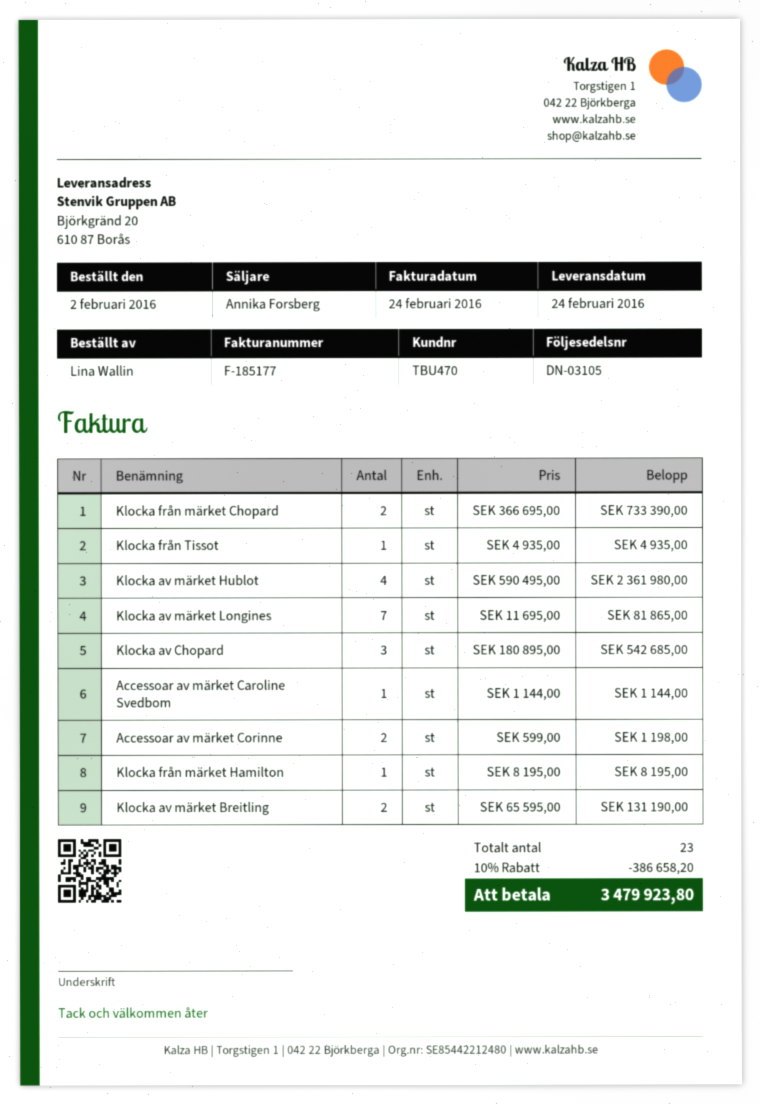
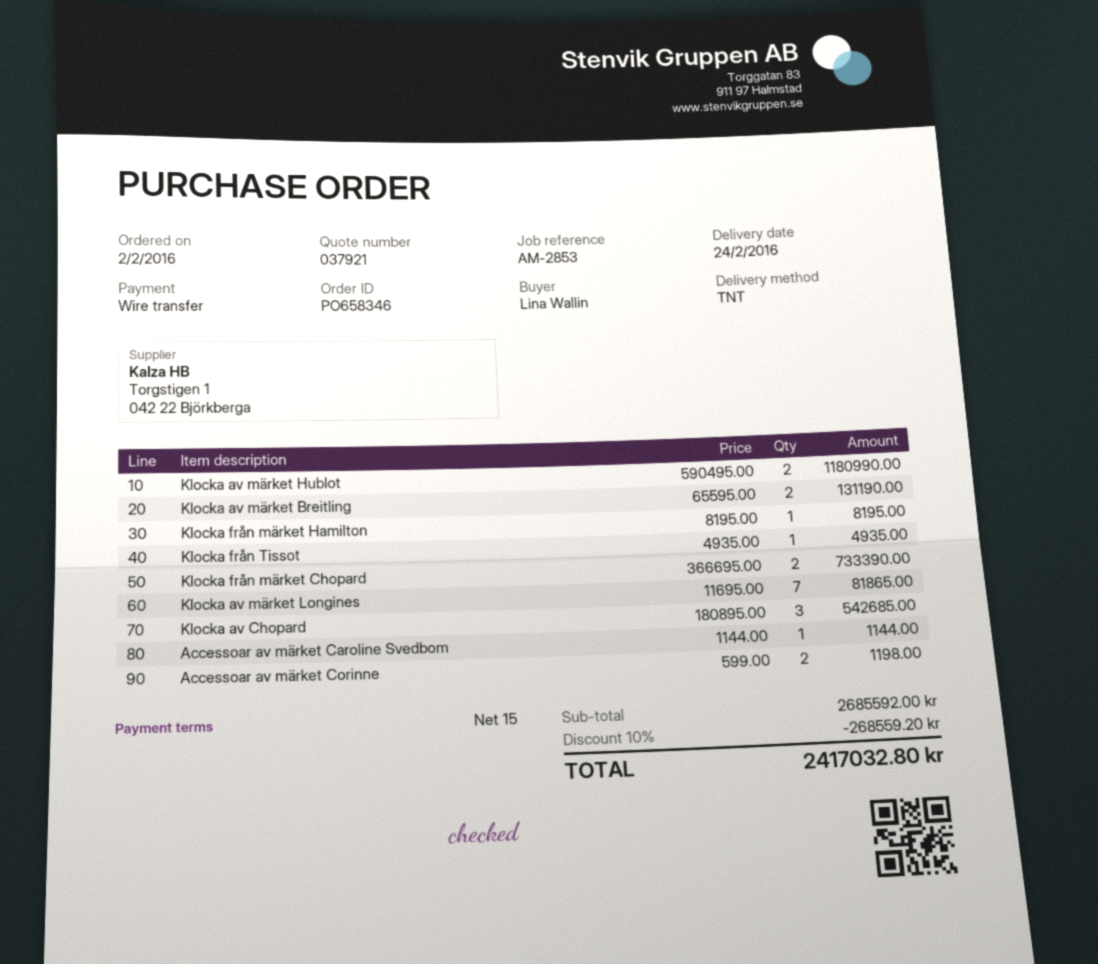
Klocka av märket Hublot: 4 x 590495.00 = 2361980.00 -> 2 x 590495.00 = 1180990.00
discount: 10% = 386658.20 -> 10% = 268559.20
total: 3479923.80 -> 2417032.80

